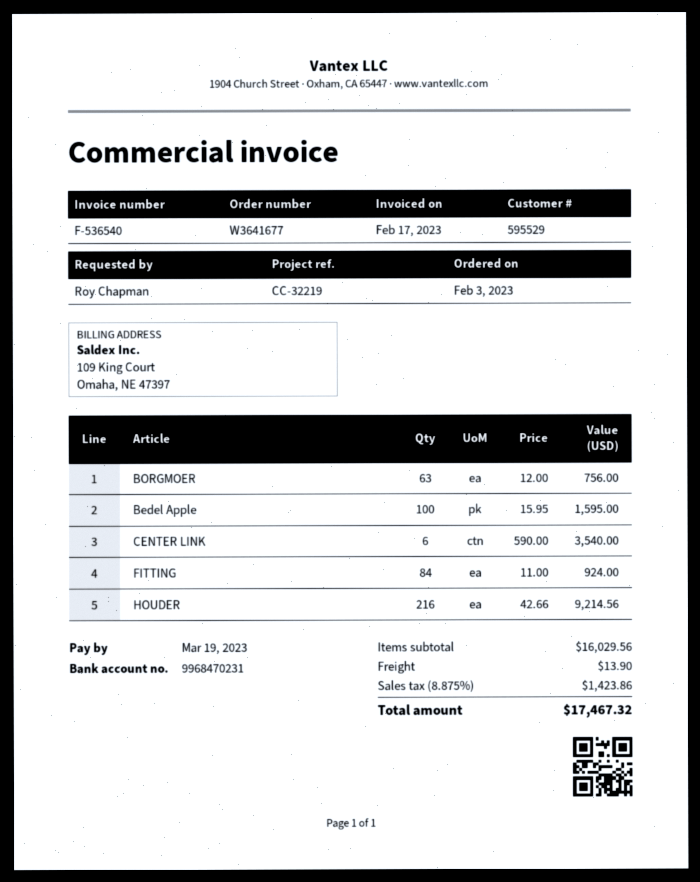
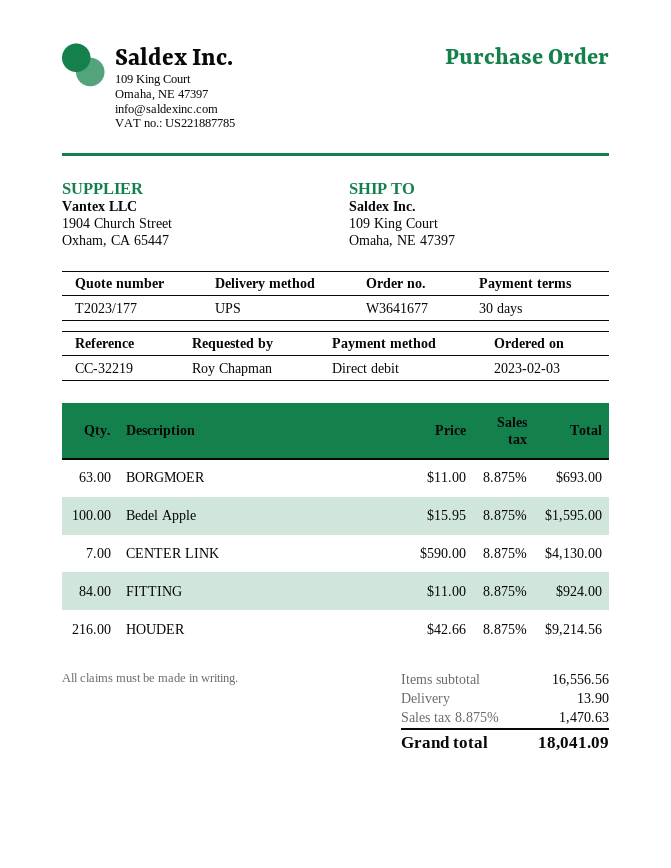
BORGMOER: 63 x 12.00 = 756.00 -> 63 x 11.00 = 693.00
CENTER LINK: 6 x 590.00 = 3540.00 -> 7 x 590.00 = 4130.00
subtotal: 16029.56 -> 16556.56
tax: 8.875% = 1423.86 -> 8.875% = 1470.63
total: 17467.32 -> 18041.09

